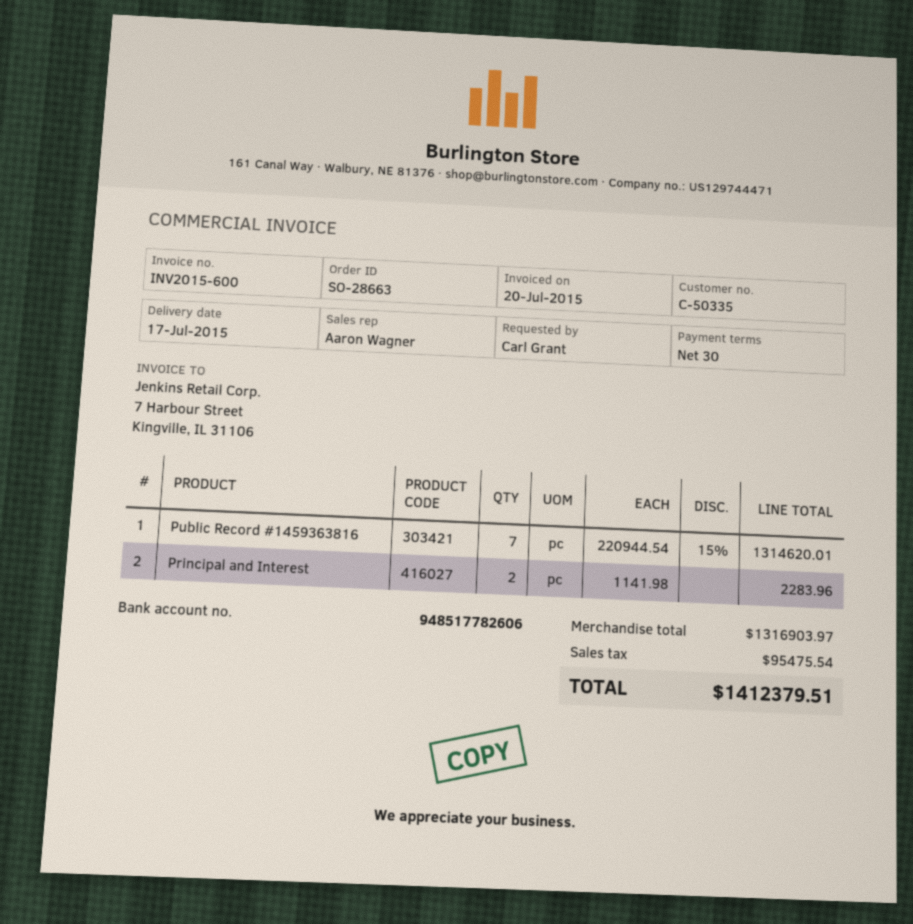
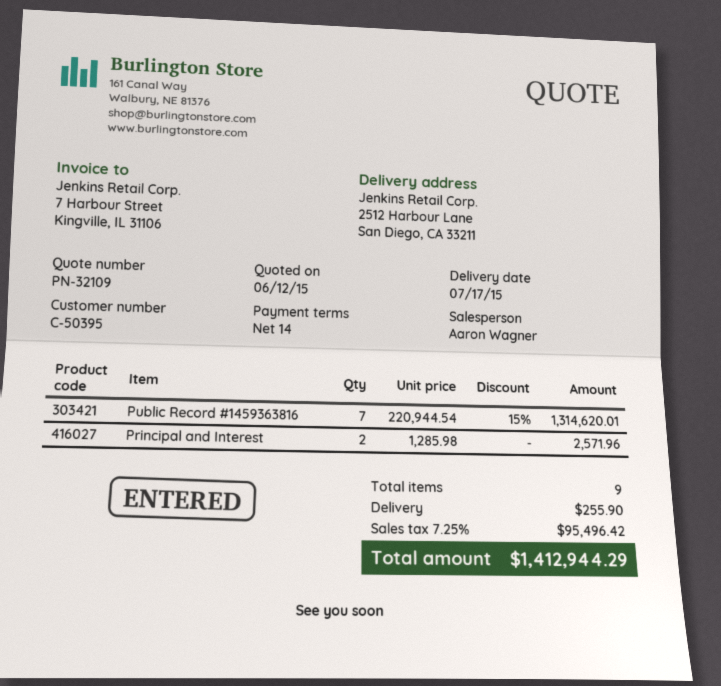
payment terms: 30 days -> 14 days
customer number: C-50335 -> C-50395
Principal and Interest: 2 x 1141.98 = 2283.96 -> 2 x 1285.98 = 2571.96
shipping: none -> 255.90
tax: 95475.54 -> 95496.42
total: 1412379.51 -> 1412944.29

